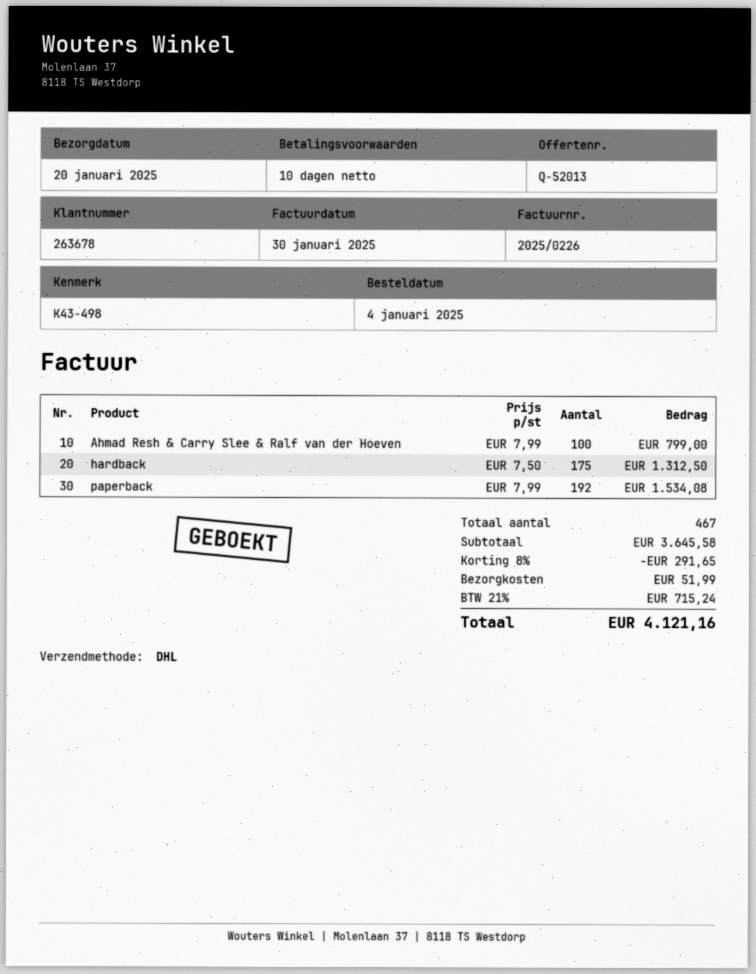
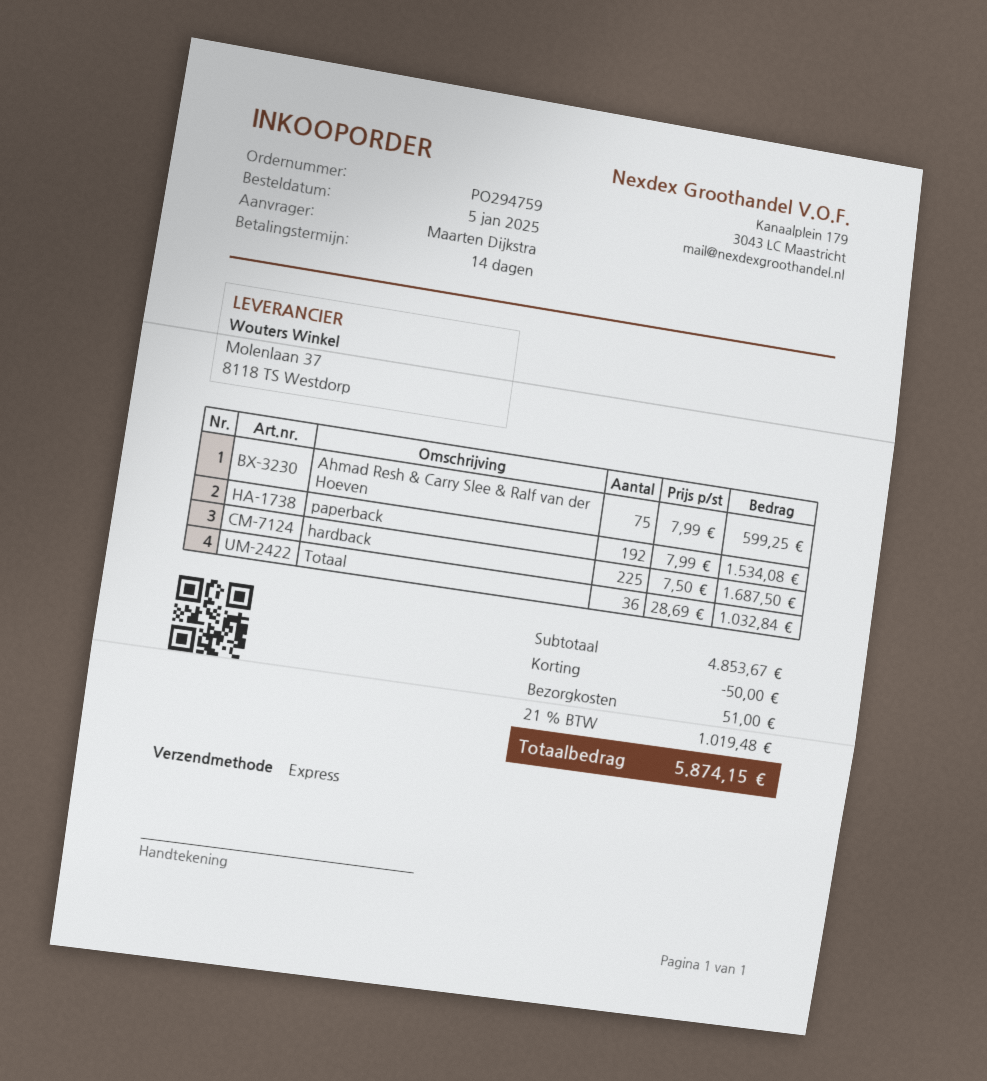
order date: 2025-01-04 -> 2025-01-05
payment terms: 10 days -> 14 days
shipping method: DHL -> express
Ahmad Resh & Carry Slee & Ralf van der Hoeven: 100 x 7.99 = 799.00 -> 75 x 7.99 = 599.25
hardback: 175 x 7.50 = 1312.50 -> 225 x 7.50 = 1687.50
Totaal: none -> 36 x 28.69 = 1032.84
subtotal: 3645.58 -> 4853.67
discount: 291.65 -> 50.00
shipping: 51.99 -> 51.00
tax: 21% = 715.24 -> 21% = 1019.48
total: 4121.16 -> 5874.15

